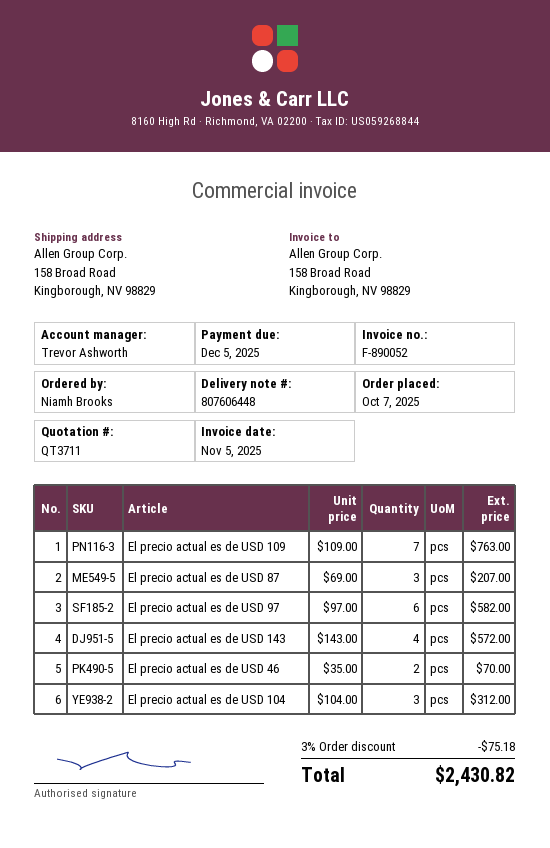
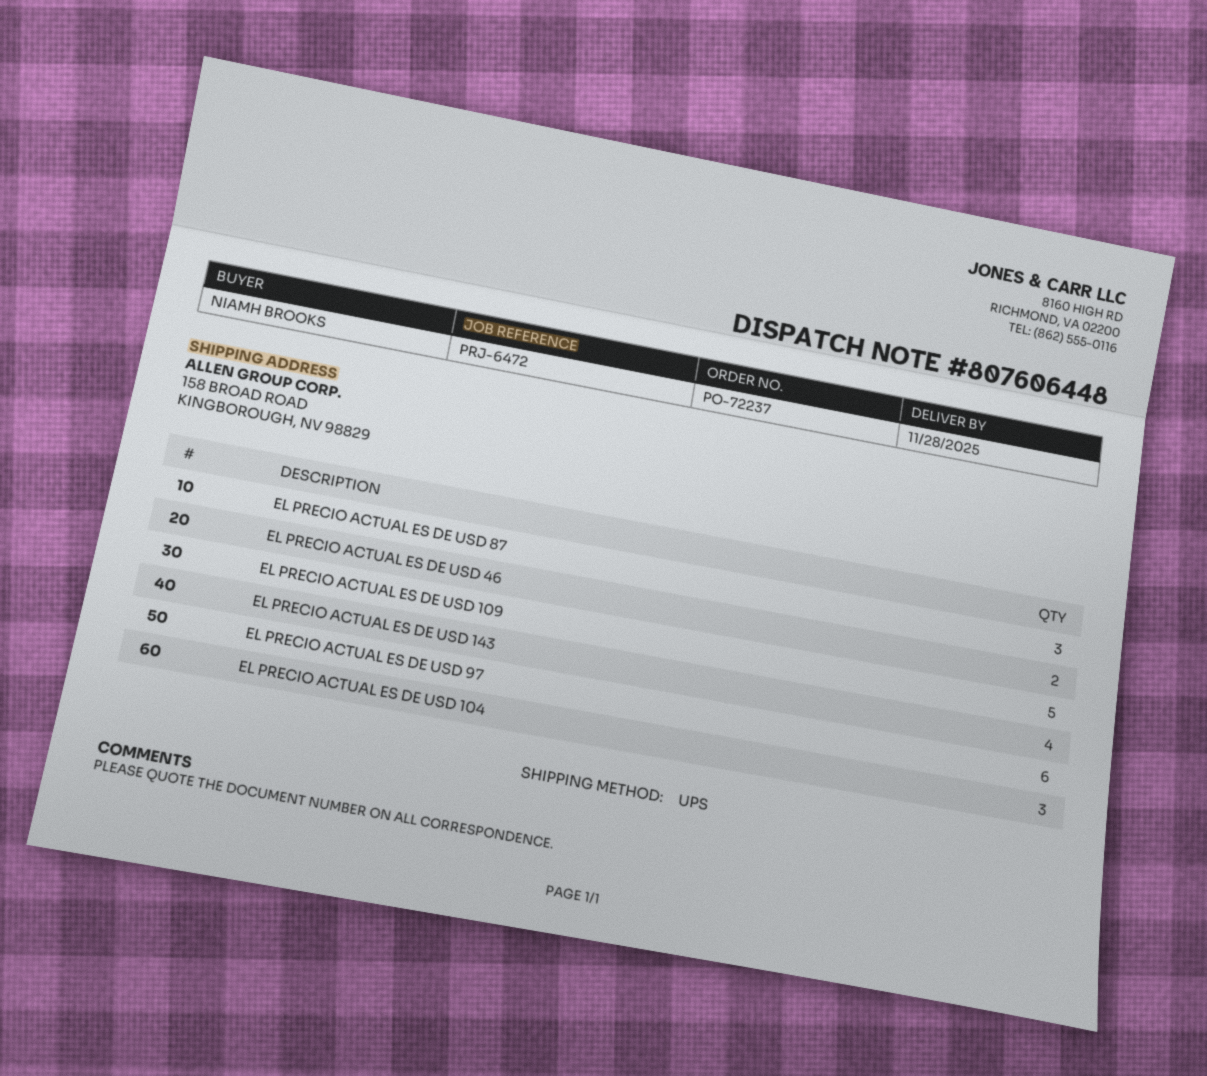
El precio actual es de USD 109: 7 -> 5

